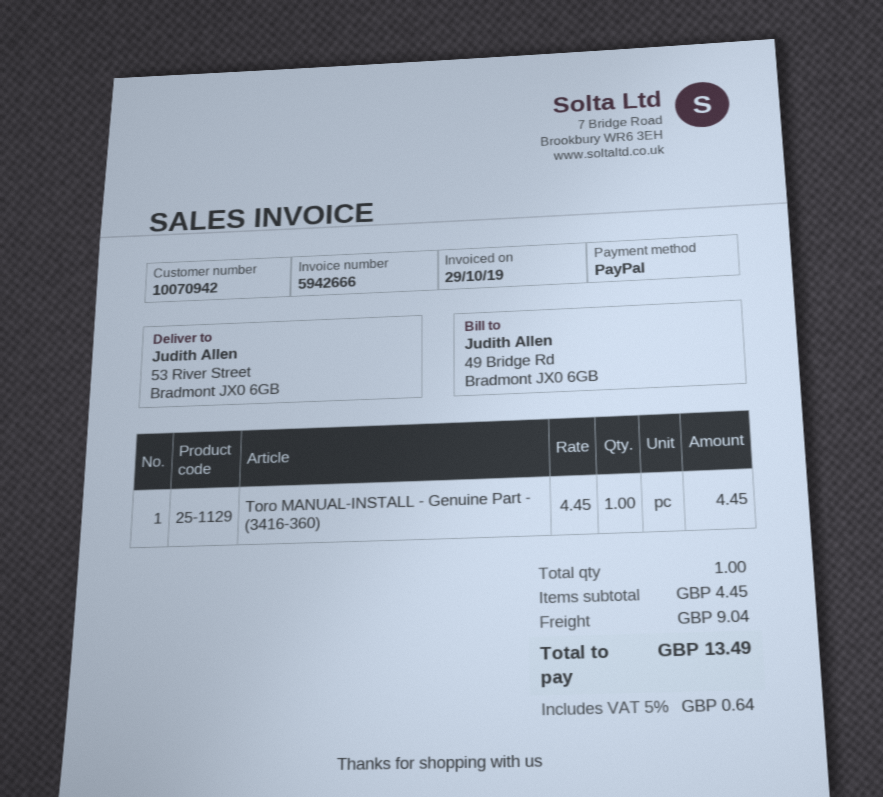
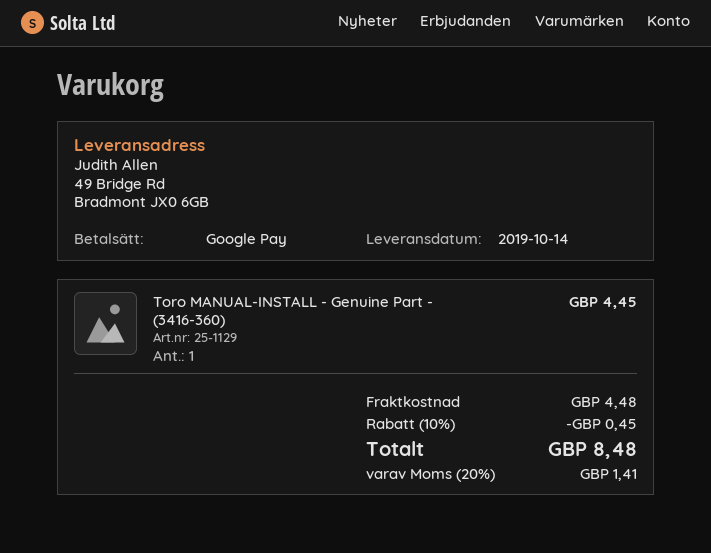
payment method: PayPal -> Google Pay
ship to: 53 River Street, Bradmont JX0 6GB -> 49 Bridge Rd, Bradmont JX0 6GB
discount: none -> 10% = 0.45
shipping: 9.04 -> 4.48
tax: 5% = 0.64 -> 20% = 1.41
total: 13.49 -> 8.48

